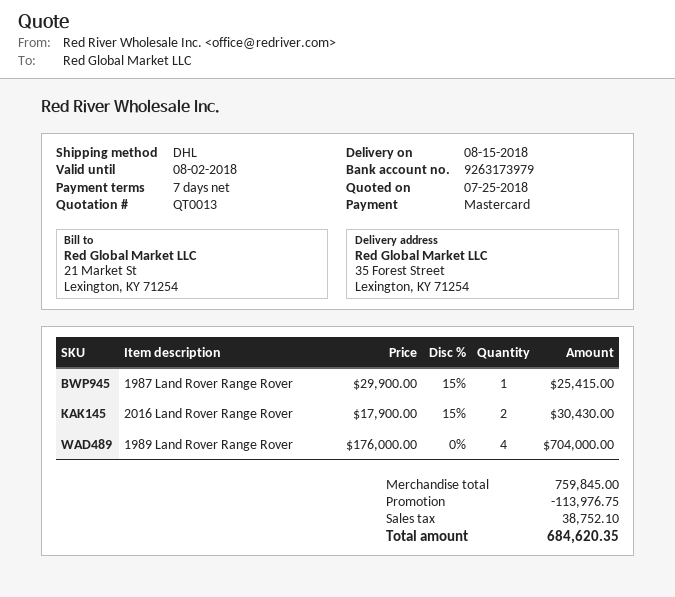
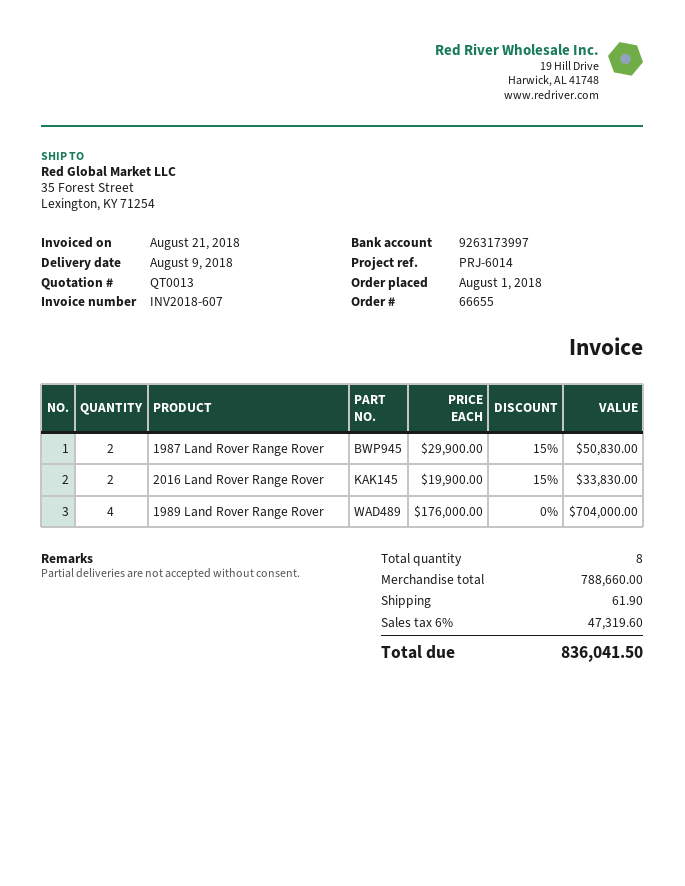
delivery date: 2018-08-15 -> 2018-08-09
bank account: 9263173979 -> 9263173997
1987 Land Rover Range Rover: 1 x 29900.00 - 15% = 25415.00 -> 2 x 29900.00 - 15% = 50830.00
2016 Land Rover Range Rover: 2 x 17900.00 - 15% = 30430.00 -> 2 x 19900.00 - 15% = 33830.00
subtotal: 759845.00 -> 788660.00
discount: 113976.75 -> none
shipping: none -> 61.90
tax: 38752.10 -> 47319.60
total: 684620.35 -> 836041.50

